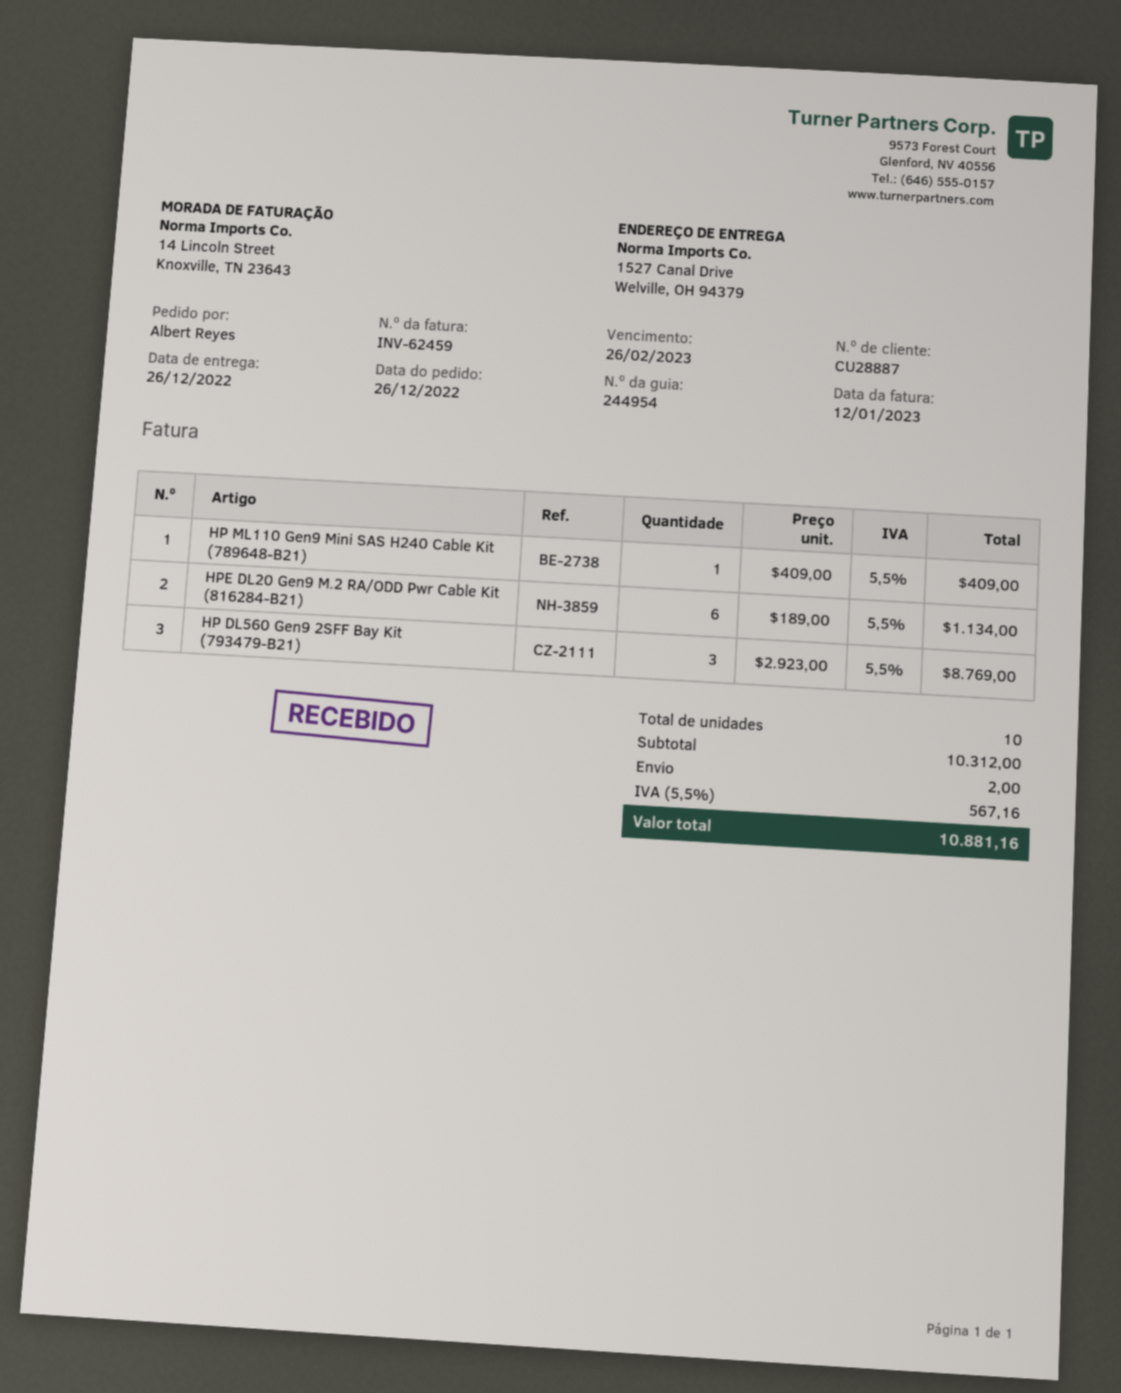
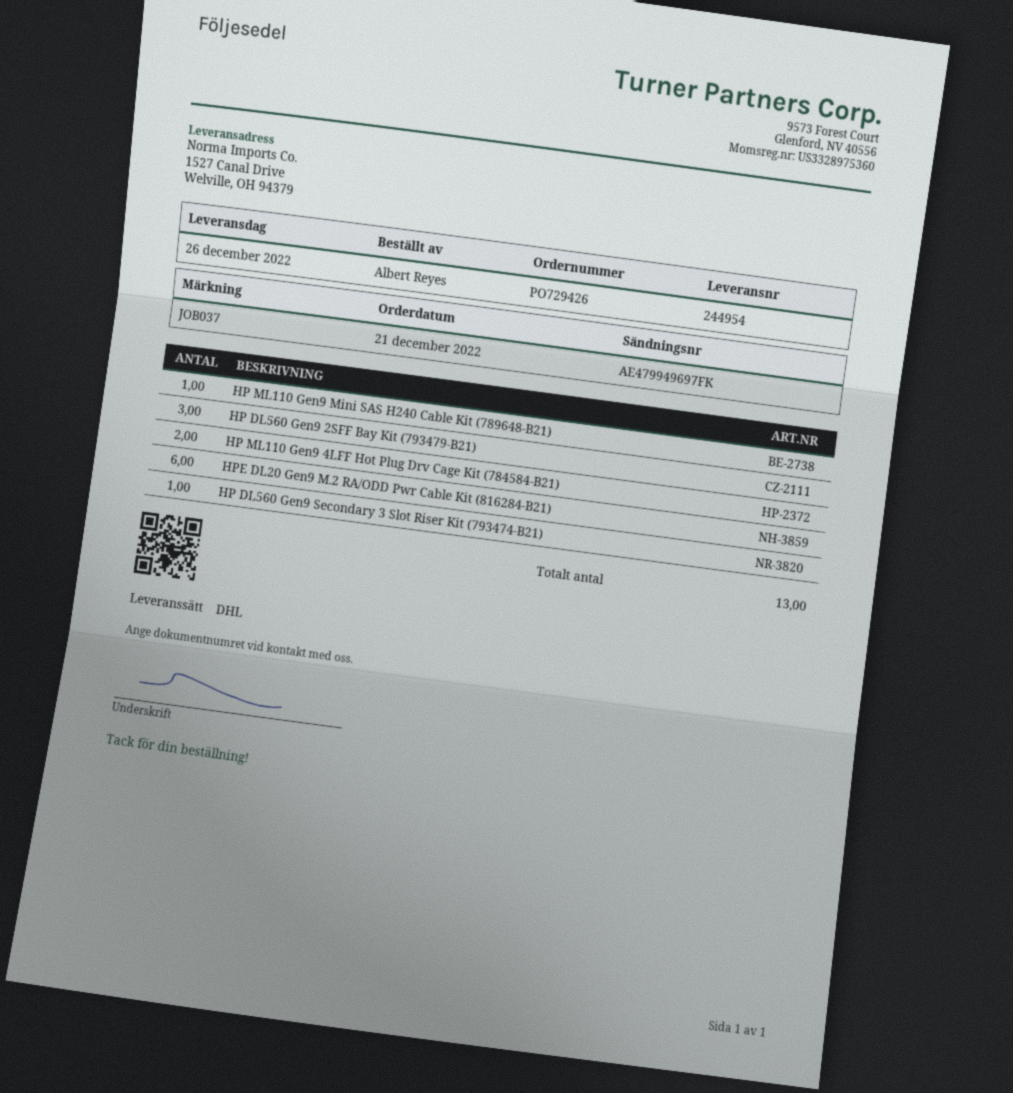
order date: 2022-12-26 -> 2022-12-21
HP ML110 Gen9 4LFF Hot Plug Drv Cage Kit (784584-B21): none -> 2
HP DL560 Gen9 Secondary 3 Slot Riser Kit (793474-B21): none -> 1
total quantity: 10 -> 13

